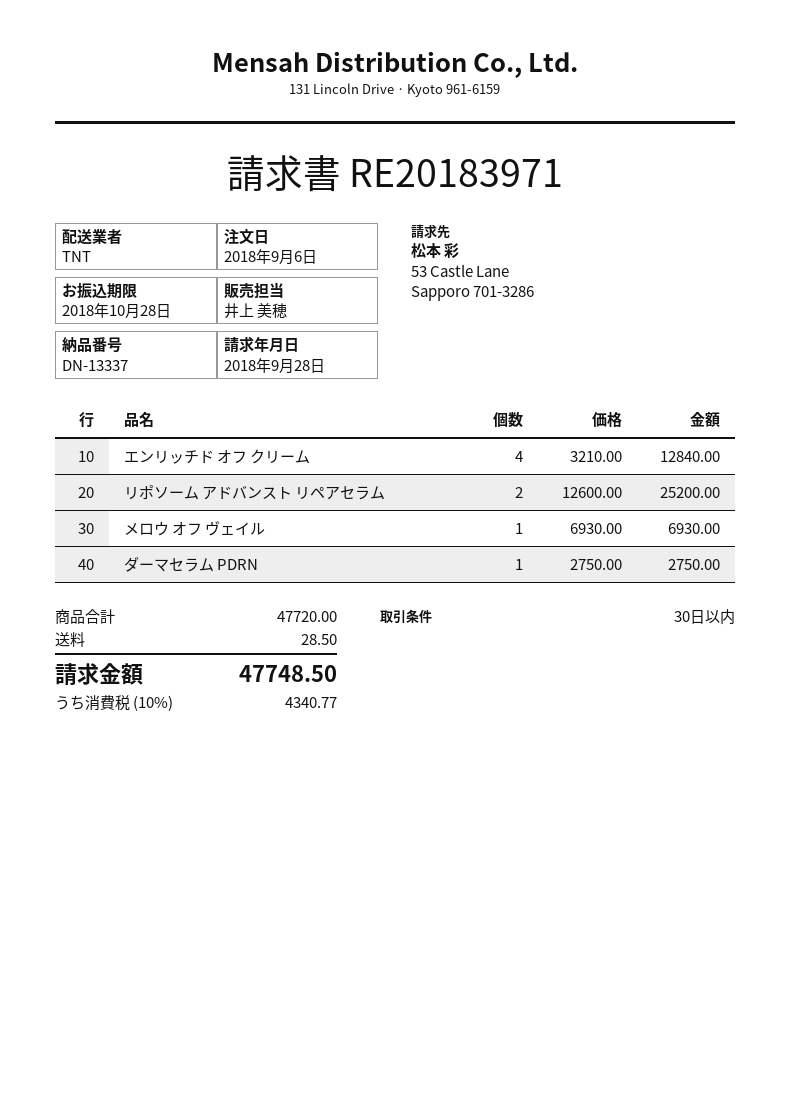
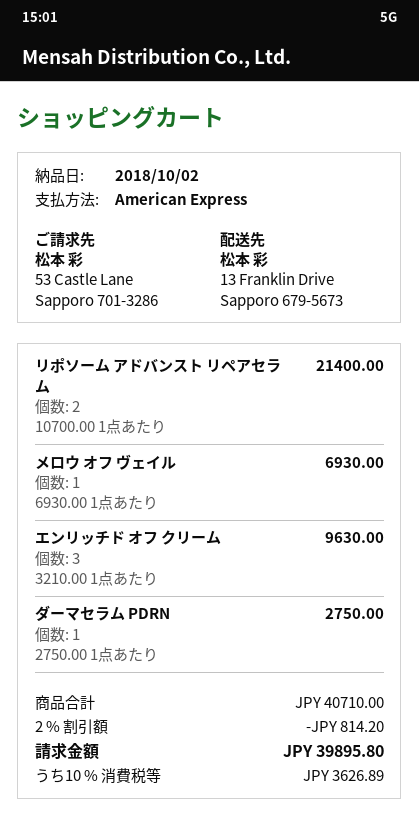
エンリッチド オフ クリーム: 4 x 3210.00 = 12840.00 -> 3 x 3210.00 = 9630.00
リポソーム アドバンスト リペアセラム: 2 x 12600.00 = 25200.00 -> 2 x 10700.00 = 21400.00
subtotal: 47720.00 -> 40710.00
discount: none -> 2% = 814.20
shipping: 28.50 -> none
tax: 10% = 4340.77 -> 10% = 3626.89
total: 47748.50 -> 39895.80

